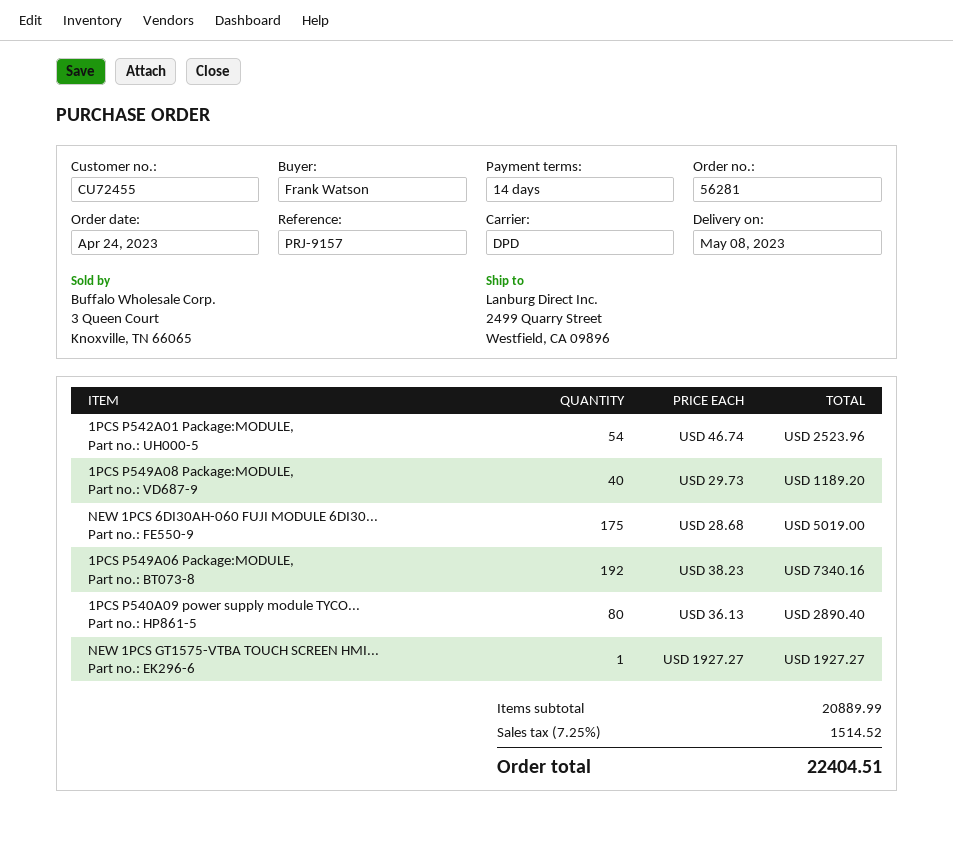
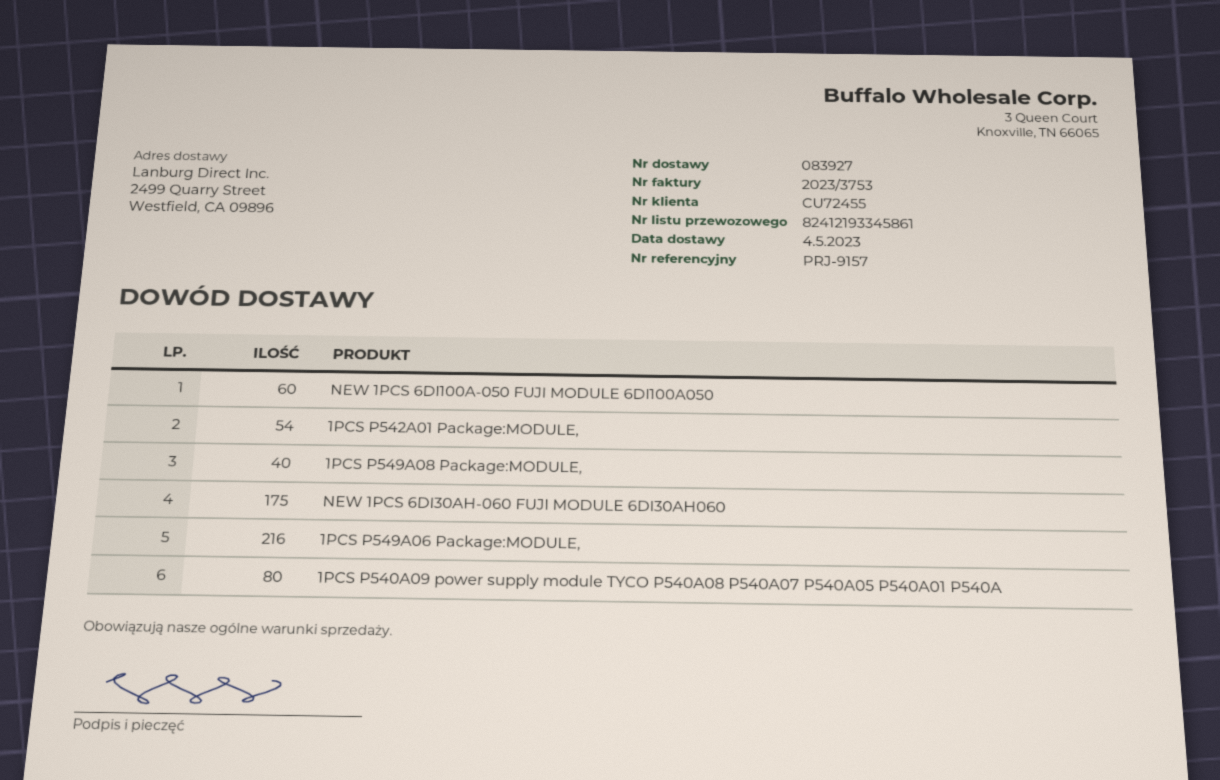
delivery date: 2023-05-08 -> 2023-05-04
1PCS P549A06 Package:MODULE,: 192 -> 216
NEW 1PCS GT1575-VTBA TOUCH SCREEN HMI...: 1 -> none
NEW 1PCS 6DI100A-050 FUJI MODULE 6DI100A050: none -> 60

